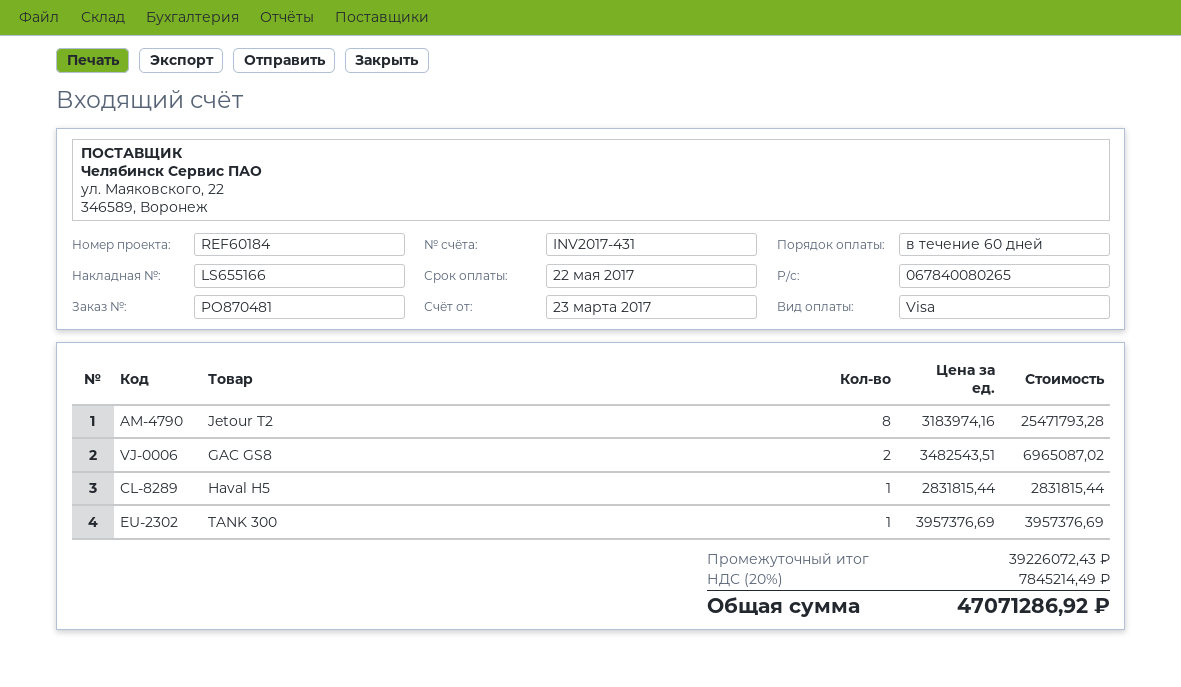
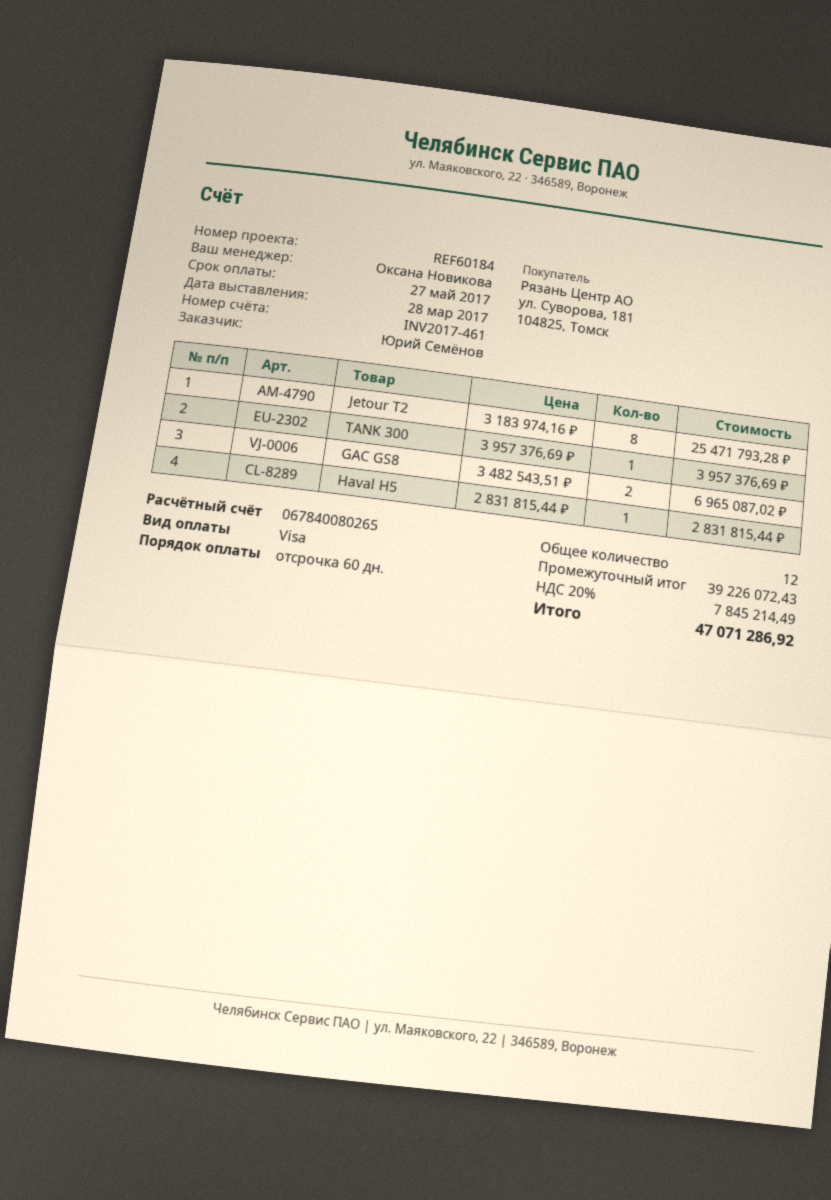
invoice number: INV2017-431 -> INV2017-461
invoice date: 2017-03-23 -> 2017-03-28
due date: 2017-05-22 -> 2017-05-27

